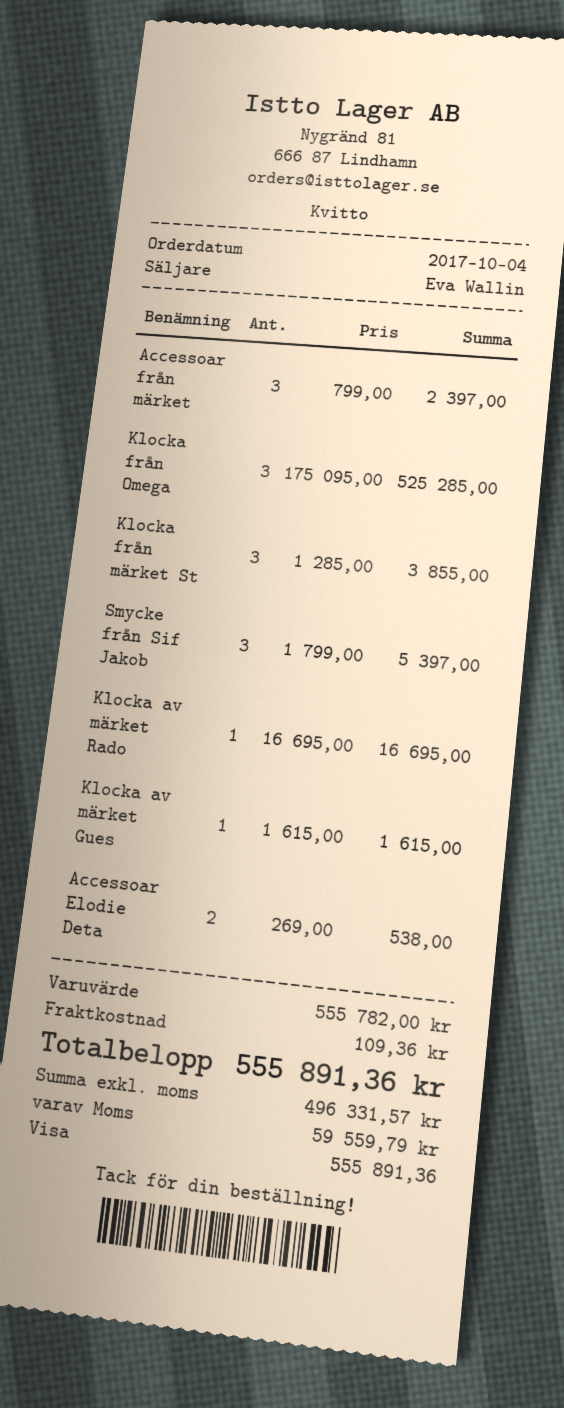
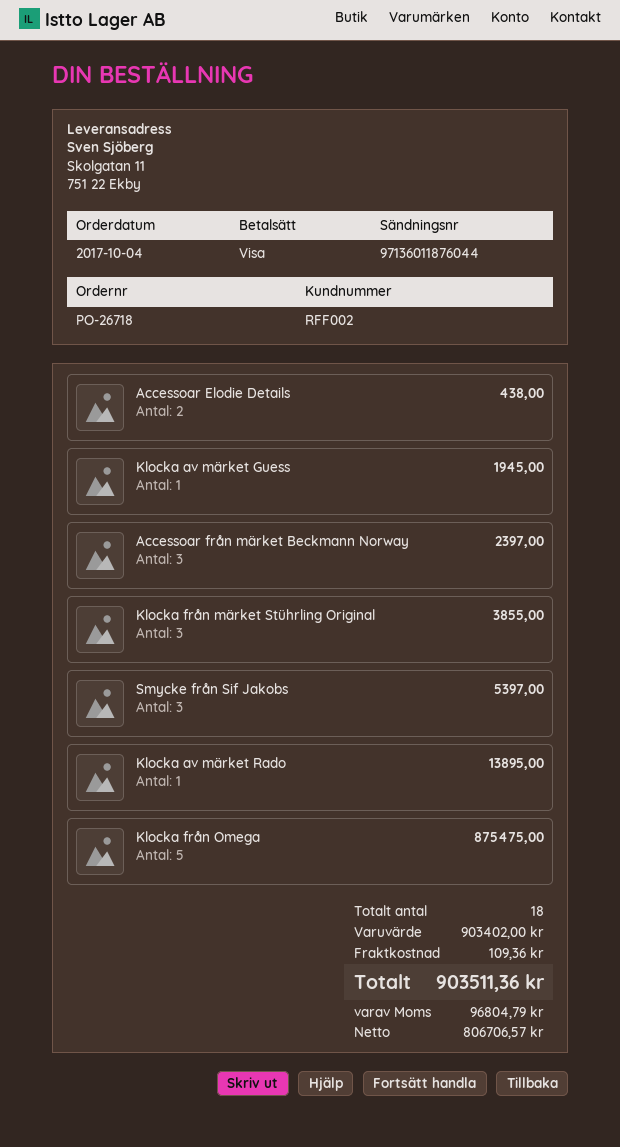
Klocka från Omega: 3 for 525285.00 -> 5 for 875475.00
Klocka av märket Rado: 1 for 16695.00 -> 1 for 13895.00
Klocka av märket Gues: 1 for 1615.00 -> 1 for 1945.00
Accessoar Elodie Deta: 2 for 538.00 -> 2 for 438.00
subtotal: 555782.00 -> 903402.00
net: 496331.57 -> 806706.57
tax: 59559.79 -> 96804.79
total: 555891.36 -> 903511.36

